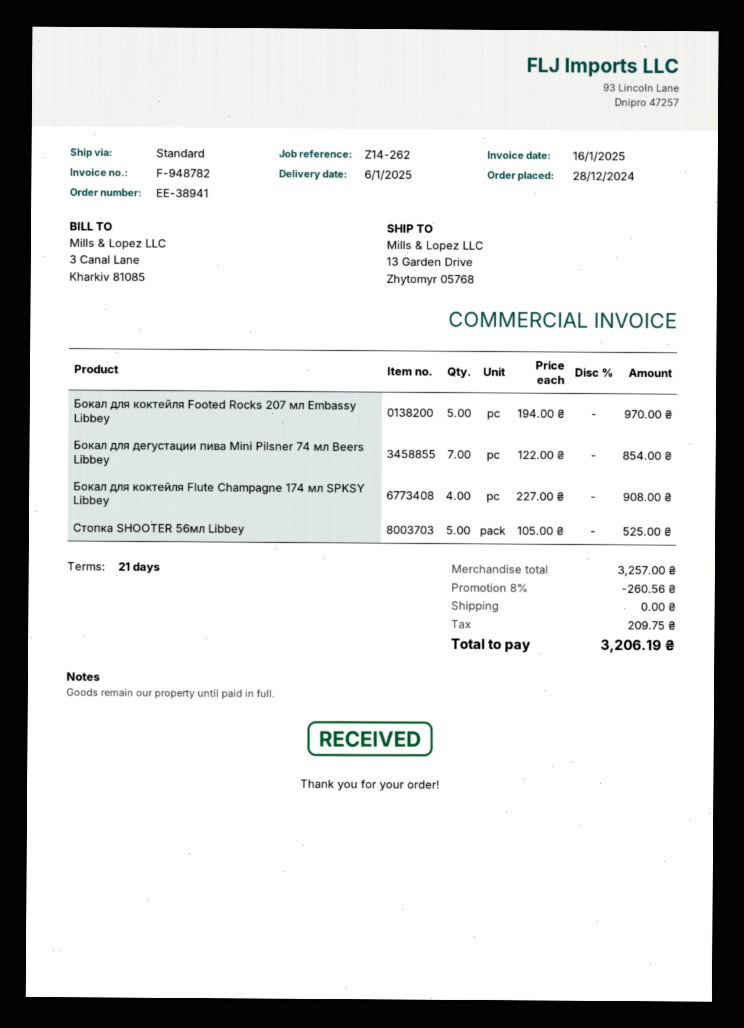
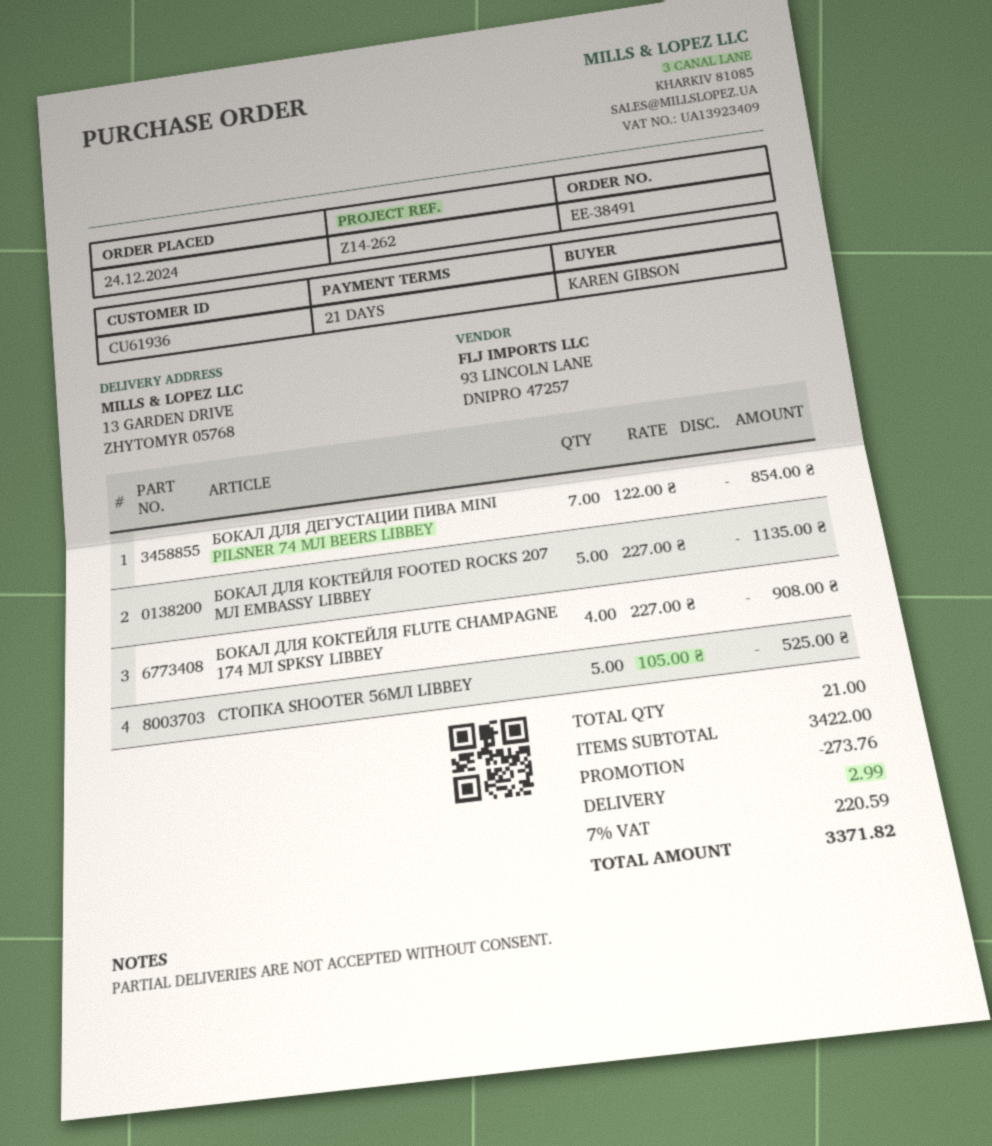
order number: EE-38941 -> EE-38491
order date: 2024-12-28 -> 2024-12-24
Бокал для коктейля Footed Rocks 207 мл Embassy Libbey: 5 x 194.00 = 970.00 -> 5 x 227.00 = 1135.00
subtotal: 3257.00 -> 3422.00
discount: 260.56 -> 273.76
shipping: 0.00 -> 2.99
tax: 209.75 -> 220.59
total: 3206.19 -> 3371.82

